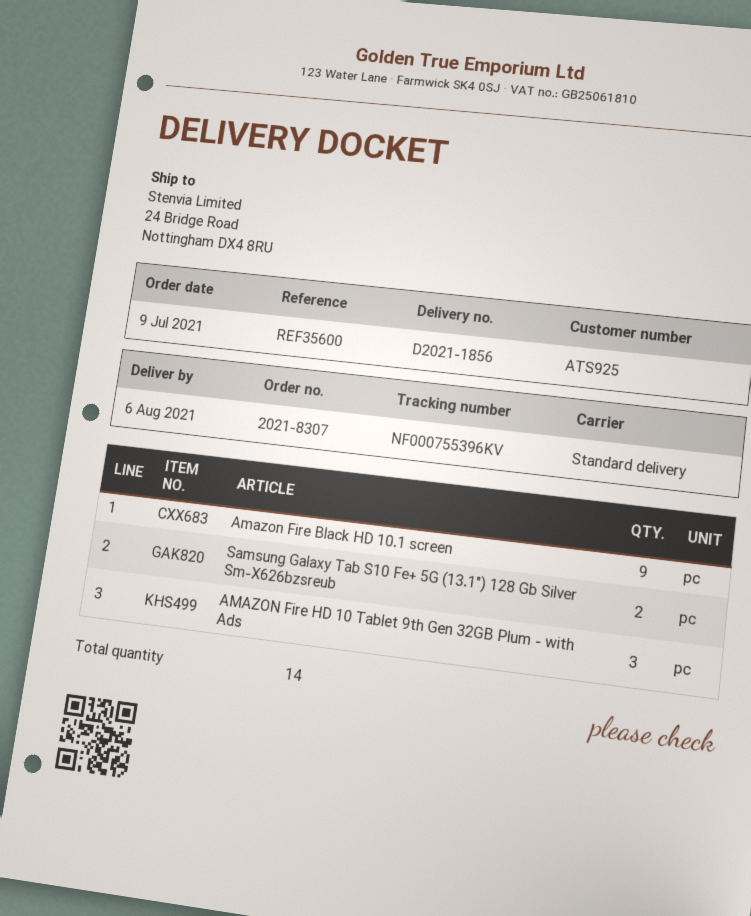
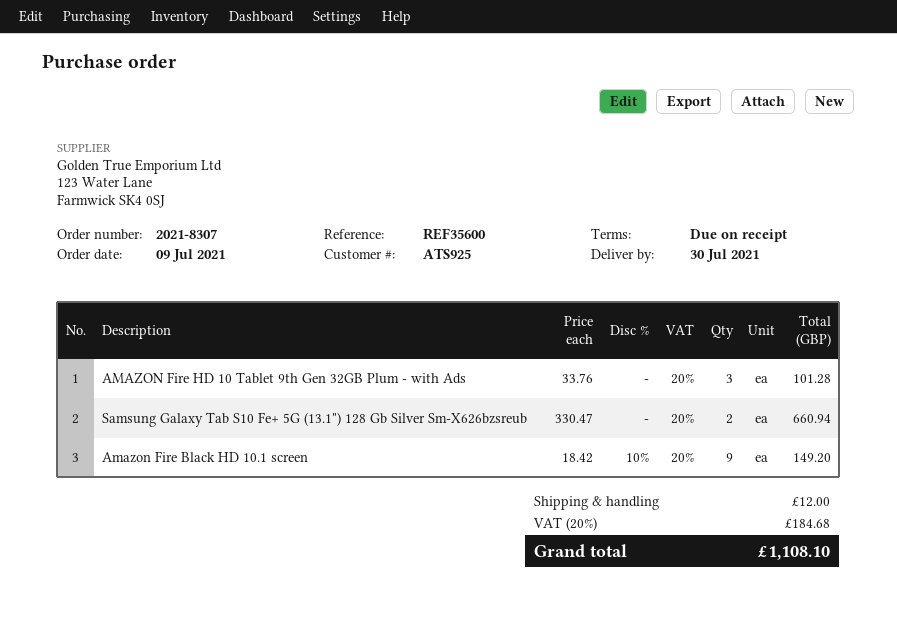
delivery date: 2021-08-06 -> 2021-07-30

